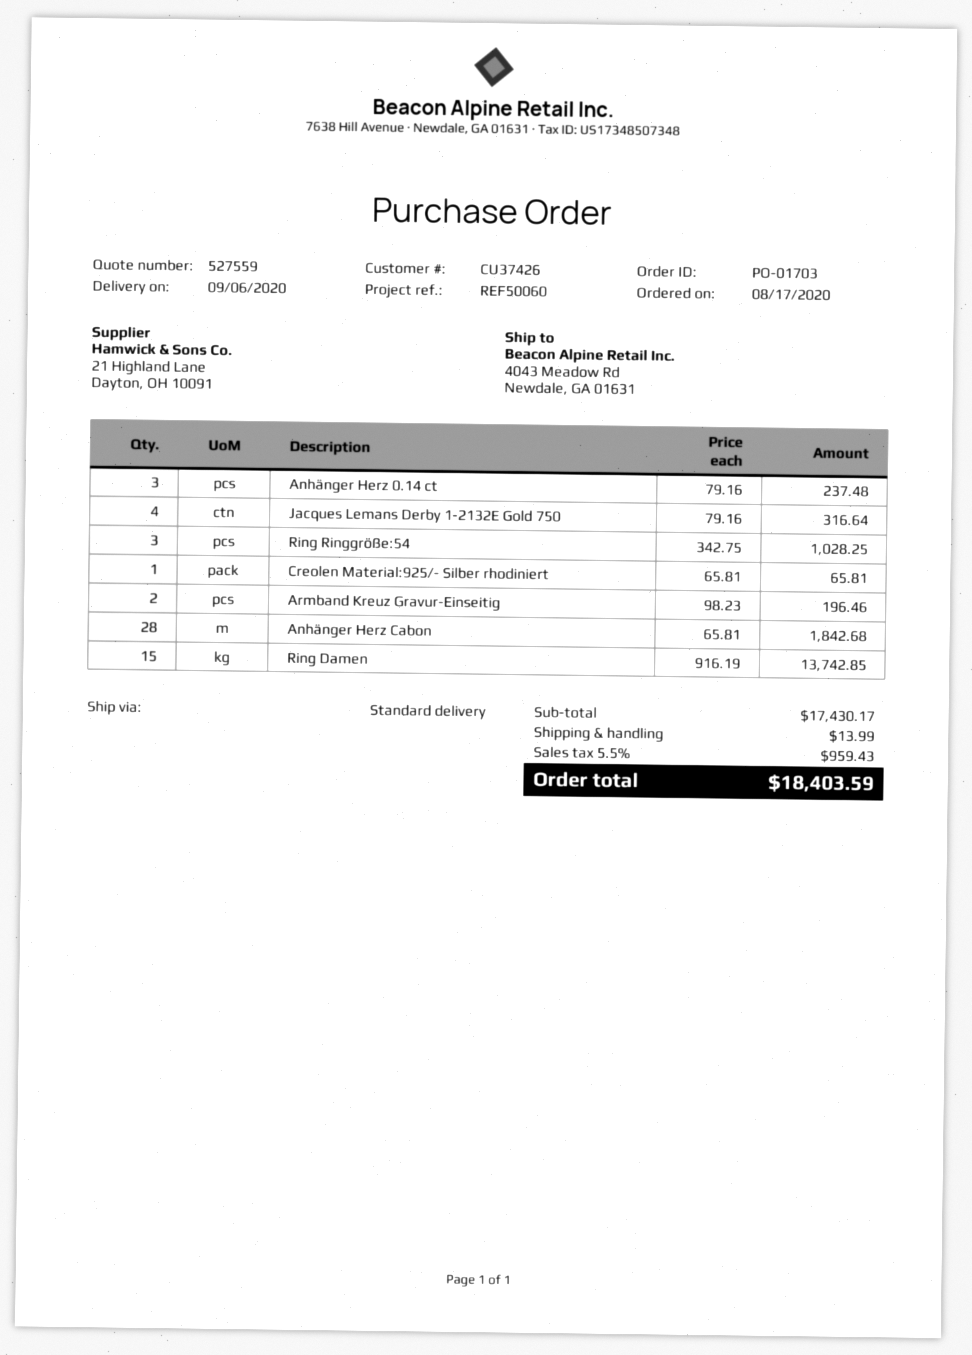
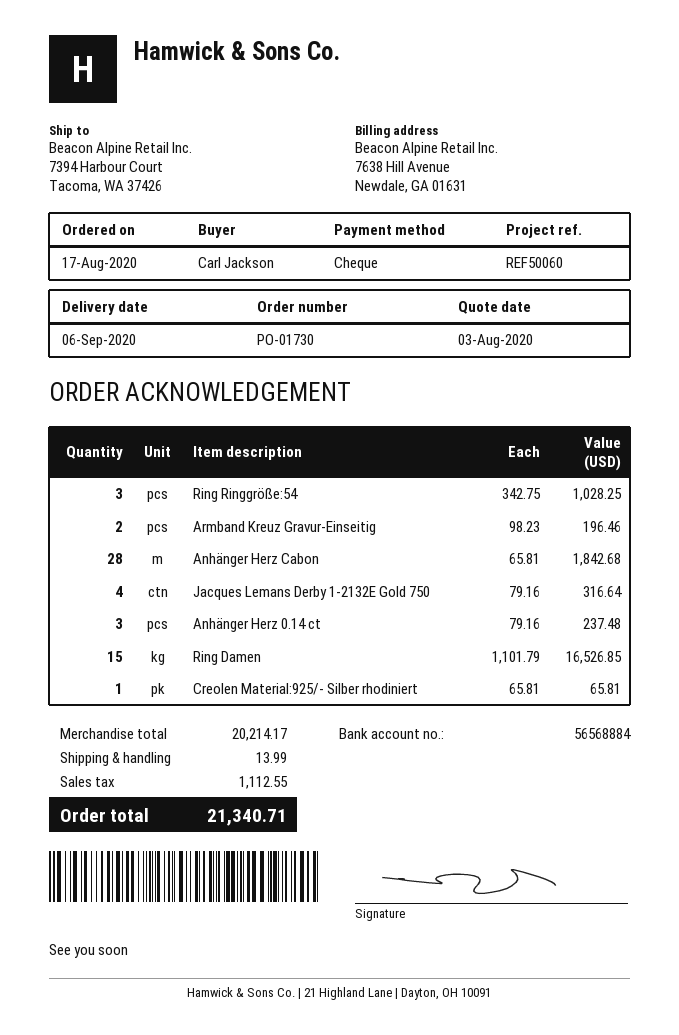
order number: PO-01703 -> PO-01730
ship to: 4043 Meadow Rd, Newdale, GA 01631 -> 7394 Harbour Court, Tacoma, WA 37426
Ring Damen: 15 x 916.19 = 13742.85 -> 15 x 1101.79 = 16526.85
subtotal: 17430.17 -> 20214.17
tax: 959.43 -> 1112.55
total: 18403.59 -> 21340.71

